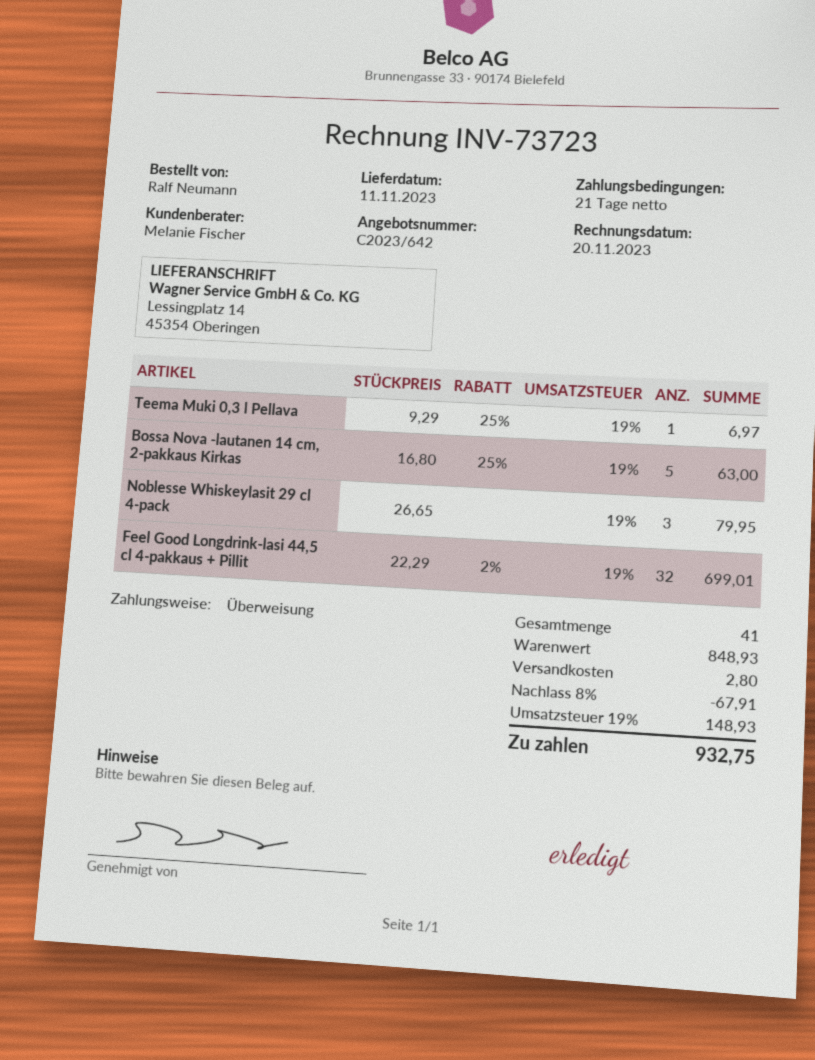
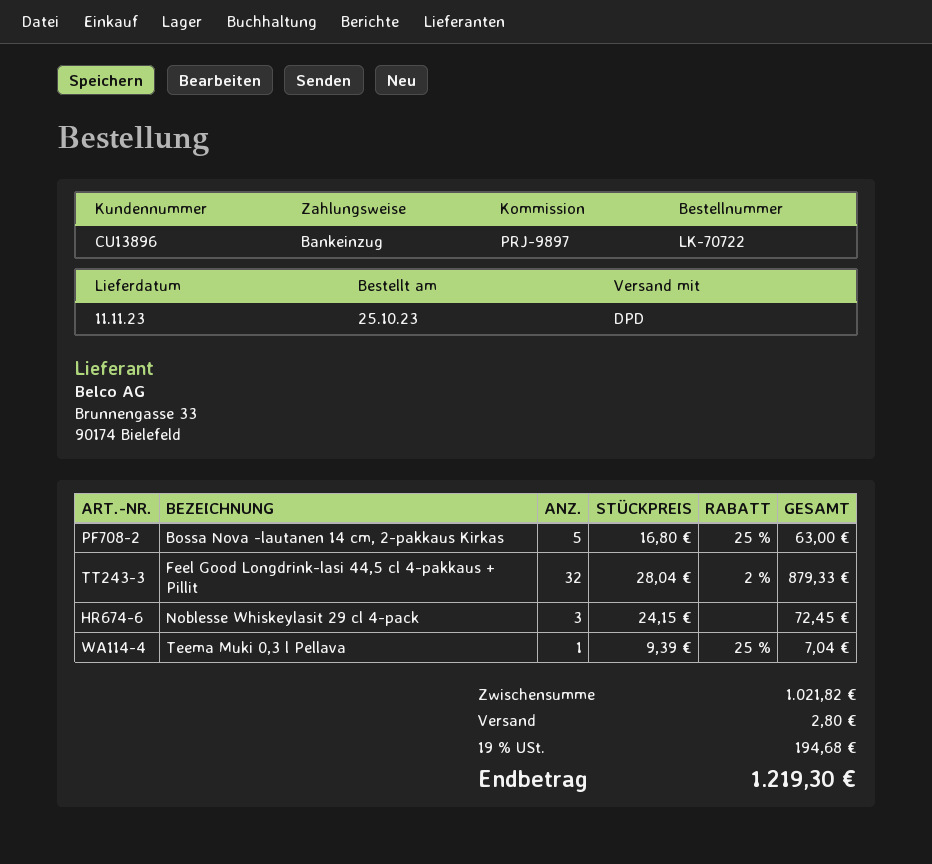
payment method: bank transfer -> direct debit
Teema Muki 0,3 l Pellava: 1 x 9.29 - 25% = 6.97 -> 1 x 9.39 - 25% = 7.04
Noblesse Whiskeylasit 29 cl 4-pack: 3 x 26.65 = 79.95 -> 3 x 24.15 = 72.45
Feel Good Longdrink-lasi 44,5 cl 4-pakkaus + Pillit: 32 x 22.29 - 2% = 699.01 -> 32 x 28.04 - 2% = 879.33
subtotal: 848.93 -> 1021.82
discount: 8% = 67.91 -> none
tax: 19% = 148.93 -> 19% = 194.68
total: 932.75 -> 1219.30

